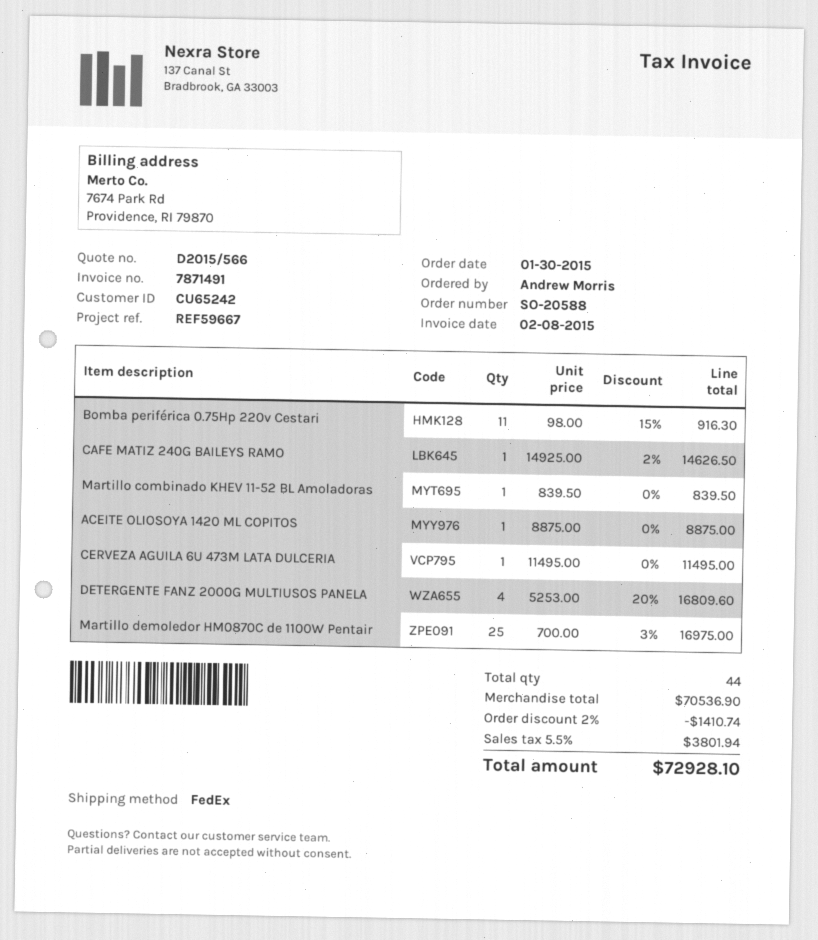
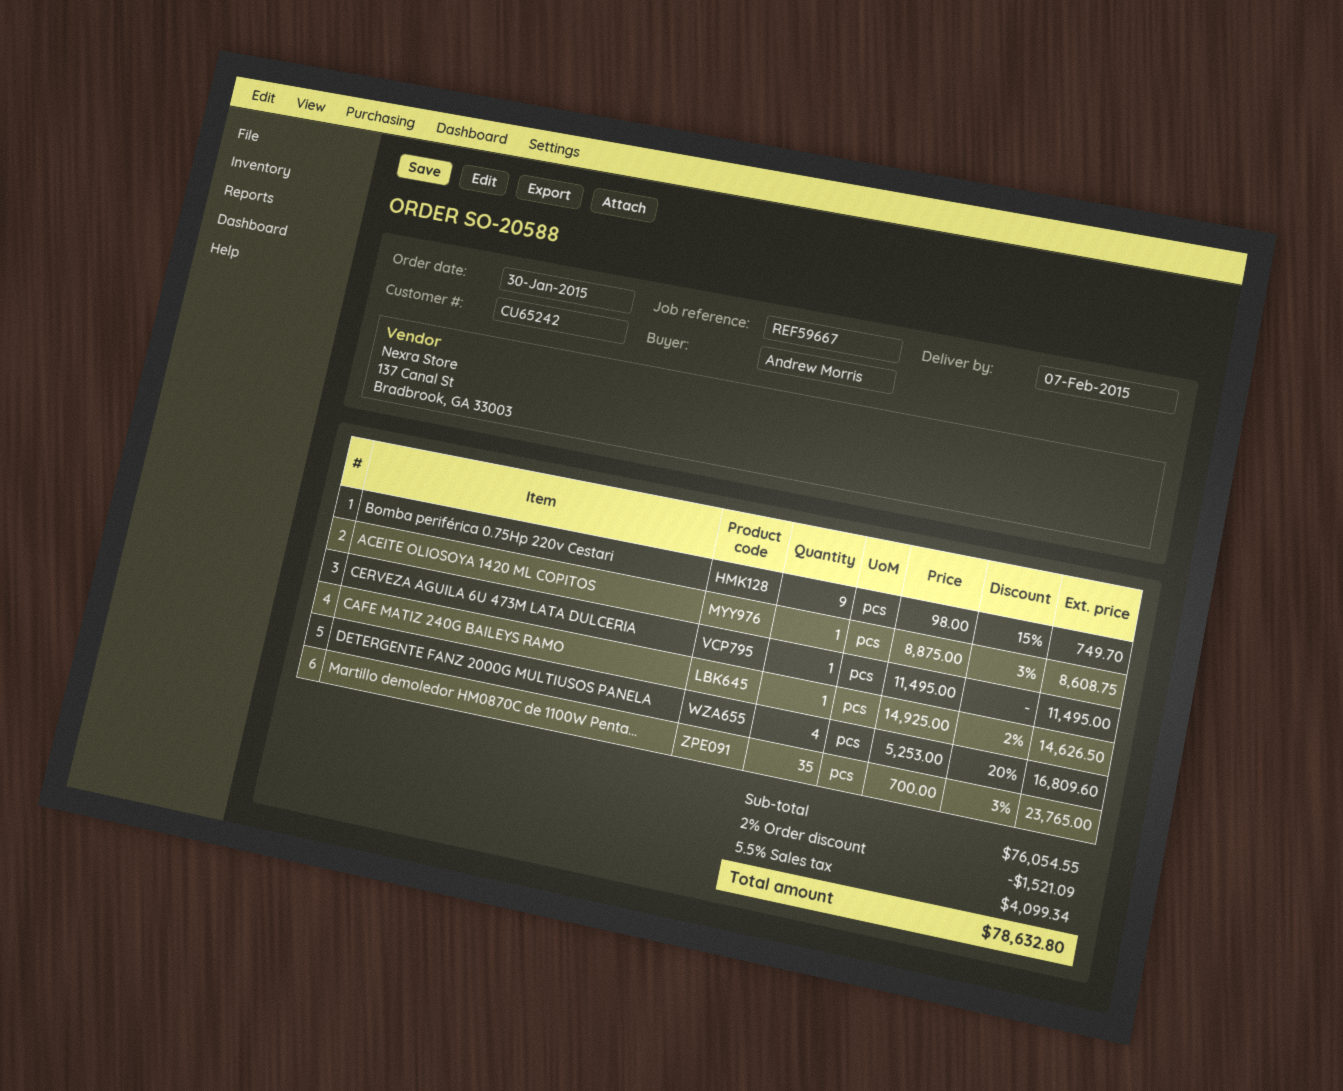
Bomba periférica 0.75Hp 220v Cestari: 11 x 98.00 - 15% = 916.30 -> 9 x 98.00 - 15% = 749.70
Martillo combinado KHEV 11-52 BL Amoladoras: 1 x 839.50 = 839.50 -> none
ACEITE OLIOSOYA 1420 ML COPITOS: 1 x 8875.00 = 8875.00 -> 1 x 8875.00 - 3% = 8608.75
Martillo demoledor HM0870C de 1100W Pentair: 25 x 700.00 - 3% = 16975.00 -> 35 x 700.00 - 3% = 23765.00
subtotal: 70536.90 -> 76054.55
discount: 2% = 1410.74 -> 2% = 1521.09
tax: 5.5% = 3801.94 -> 5.5% = 4099.34
total: 72928.10 -> 78632.80

